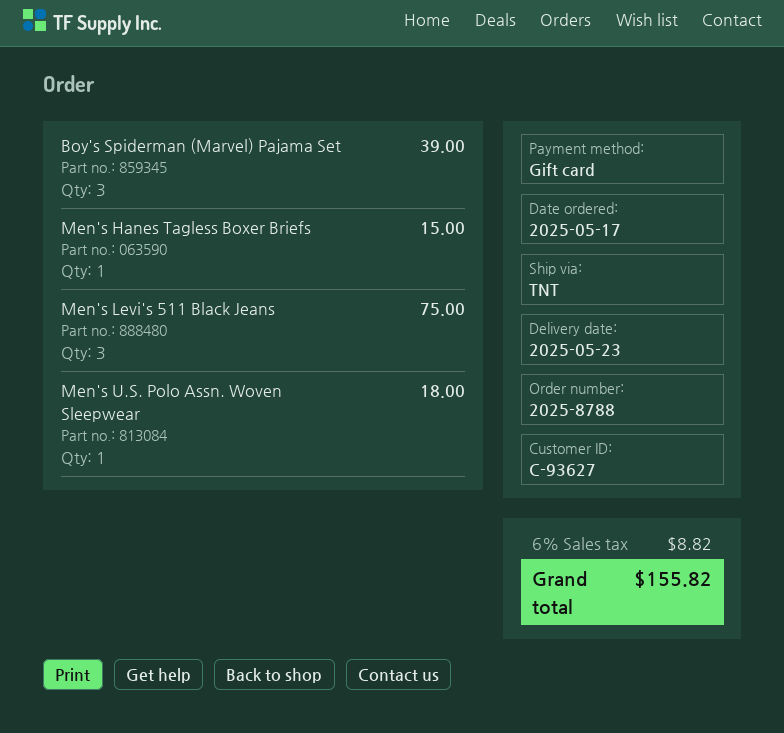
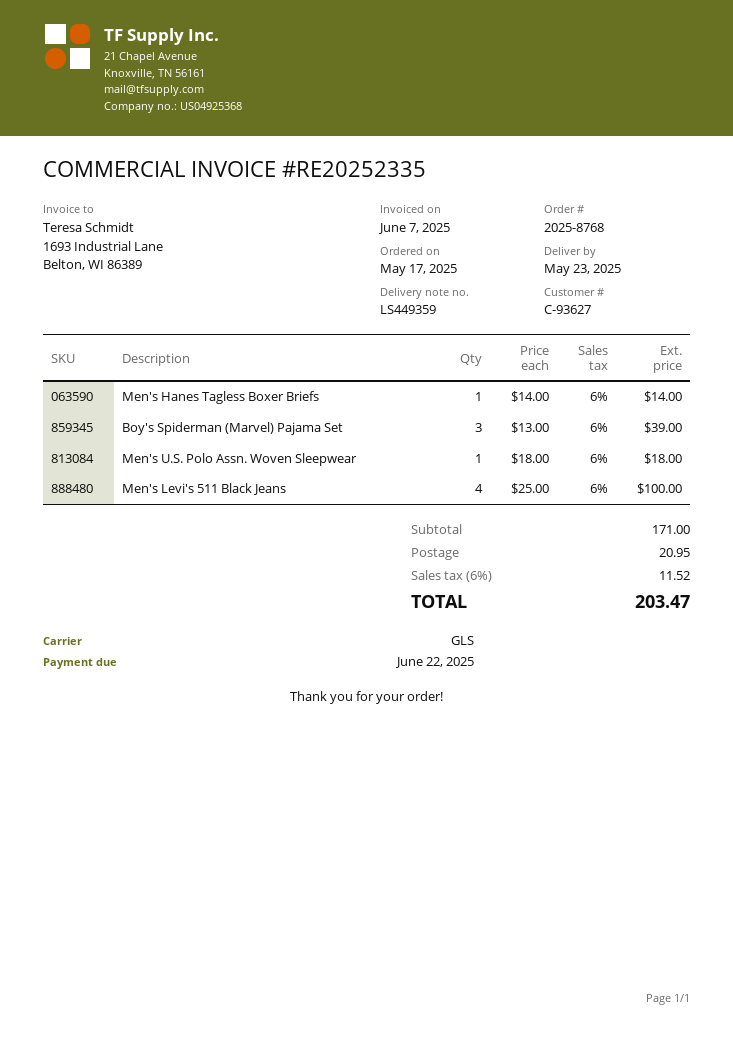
order number: 2025-8788 -> 2025-8768
shipping method: TNT -> GLS
Men's Hanes Tagless Boxer Briefs: 1 for 15.00 -> 1 for 14.00
Men's Levi's 511 Black Jeans: 3 for 75.00 -> 4 for 100.00
shipping: none -> 20.95
tax: 6% = 8.82 -> 6% = 11.52
total: 155.82 -> 203.47

